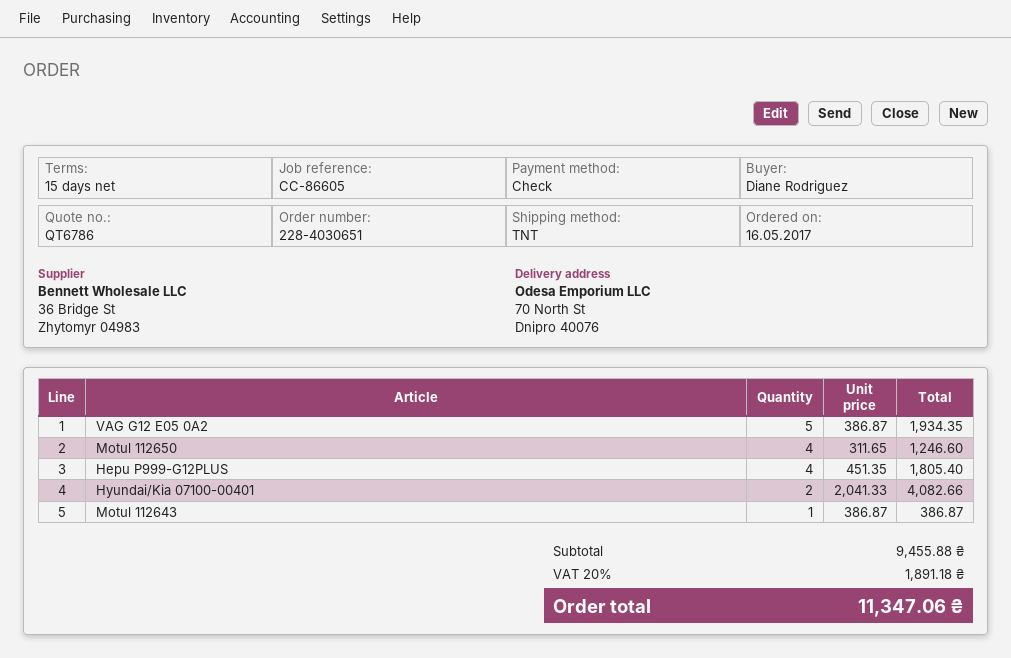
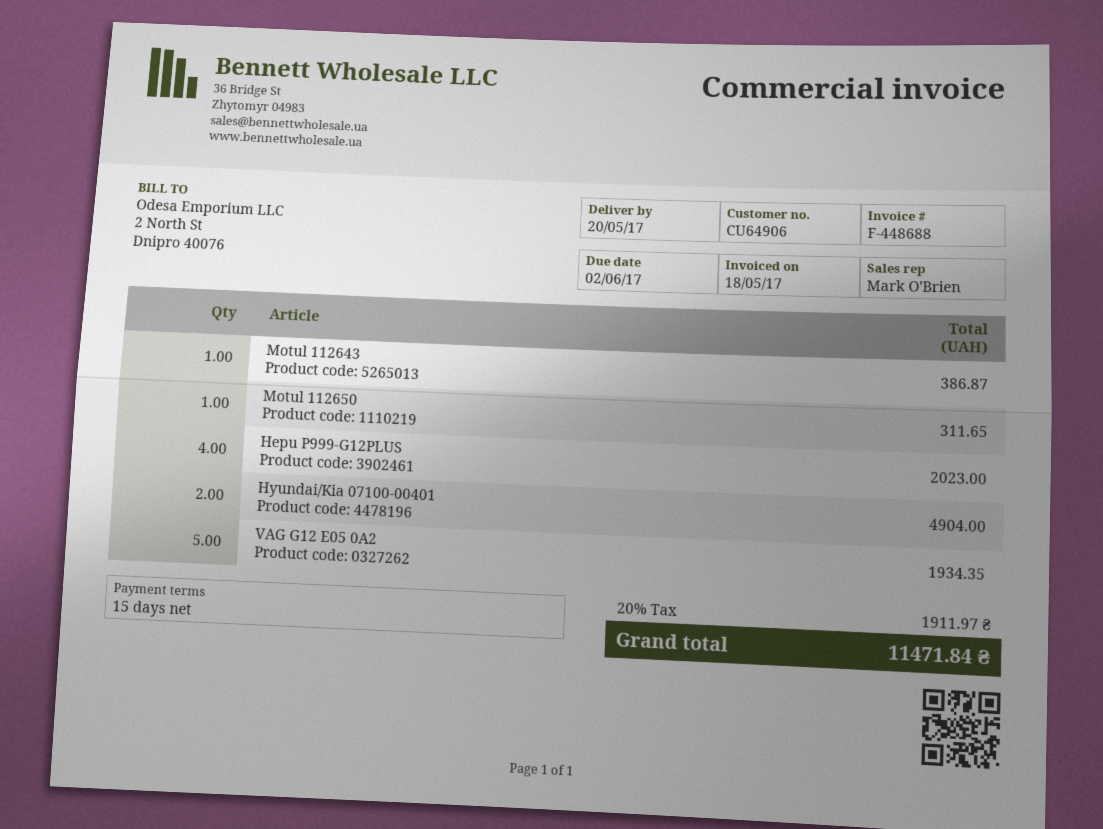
Motul 112650: 4 for 1246.60 -> 1 for 311.65
Hepu P999-G12PLUS: 4 for 1805.40 -> 4 for 2023.00
Hyundai/Kia 07100-00401: 2 for 4082.66 -> 2 for 4904.00
tax: 20% = 1891.18 -> 20% = 1911.97
total: 11347.06 -> 11471.84

